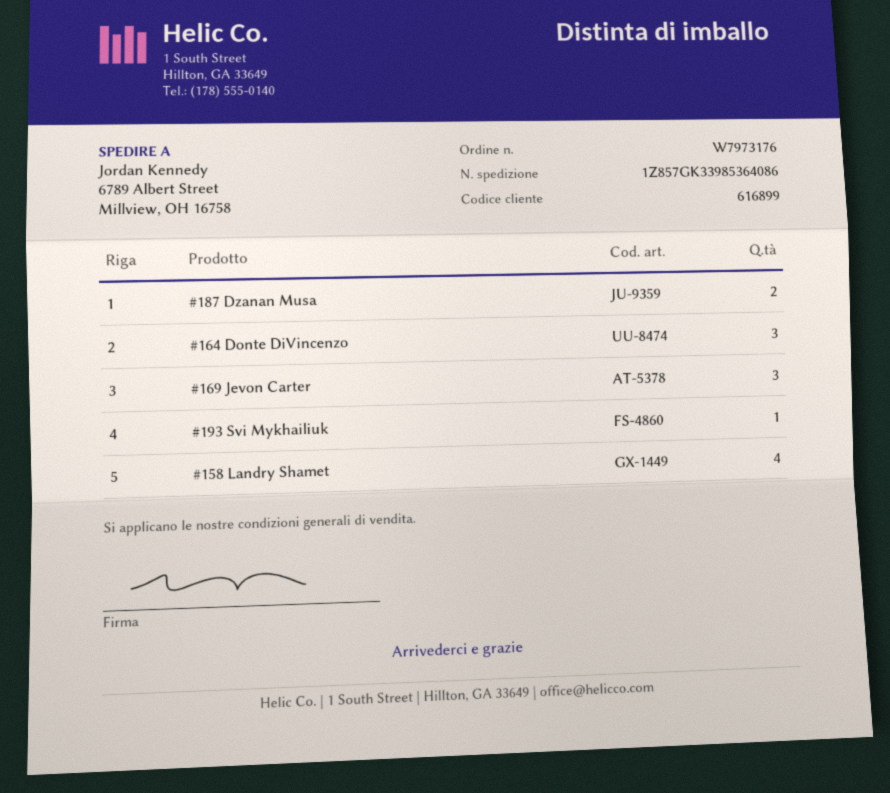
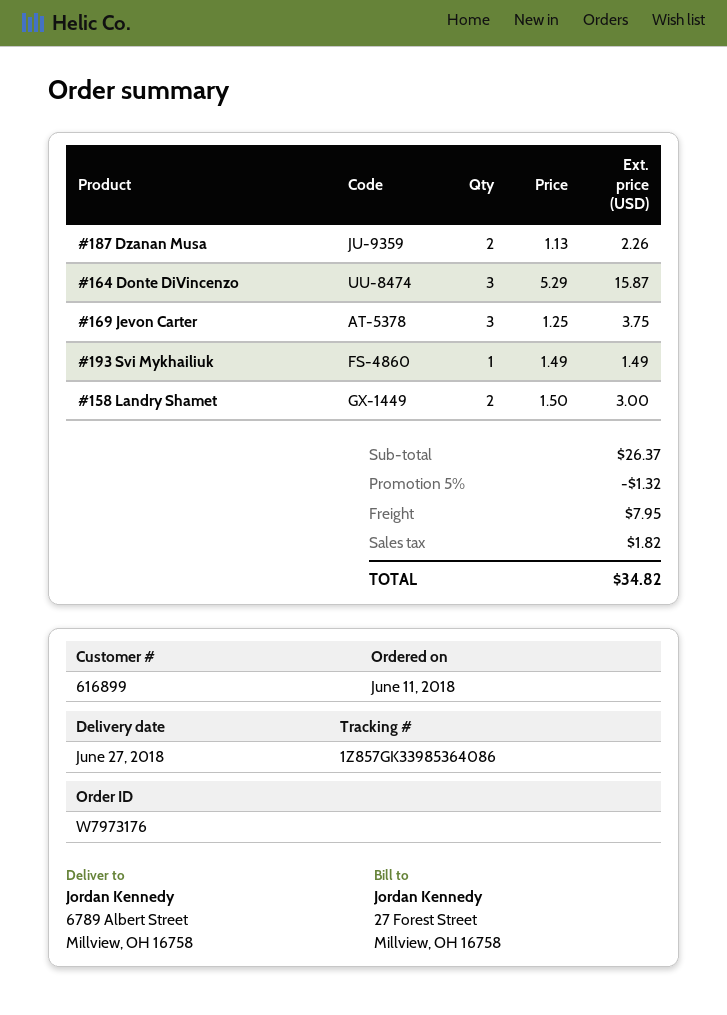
#158 Landry Shamet: 4 -> 2

